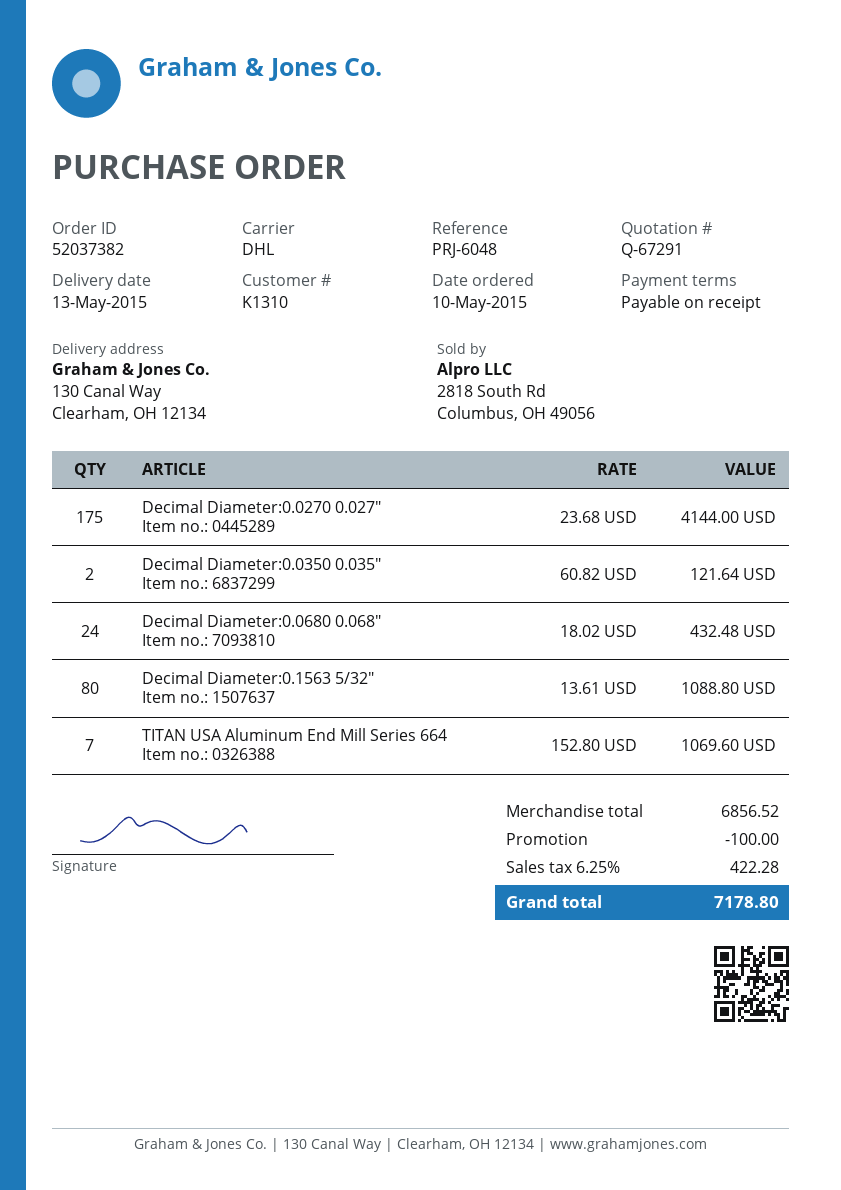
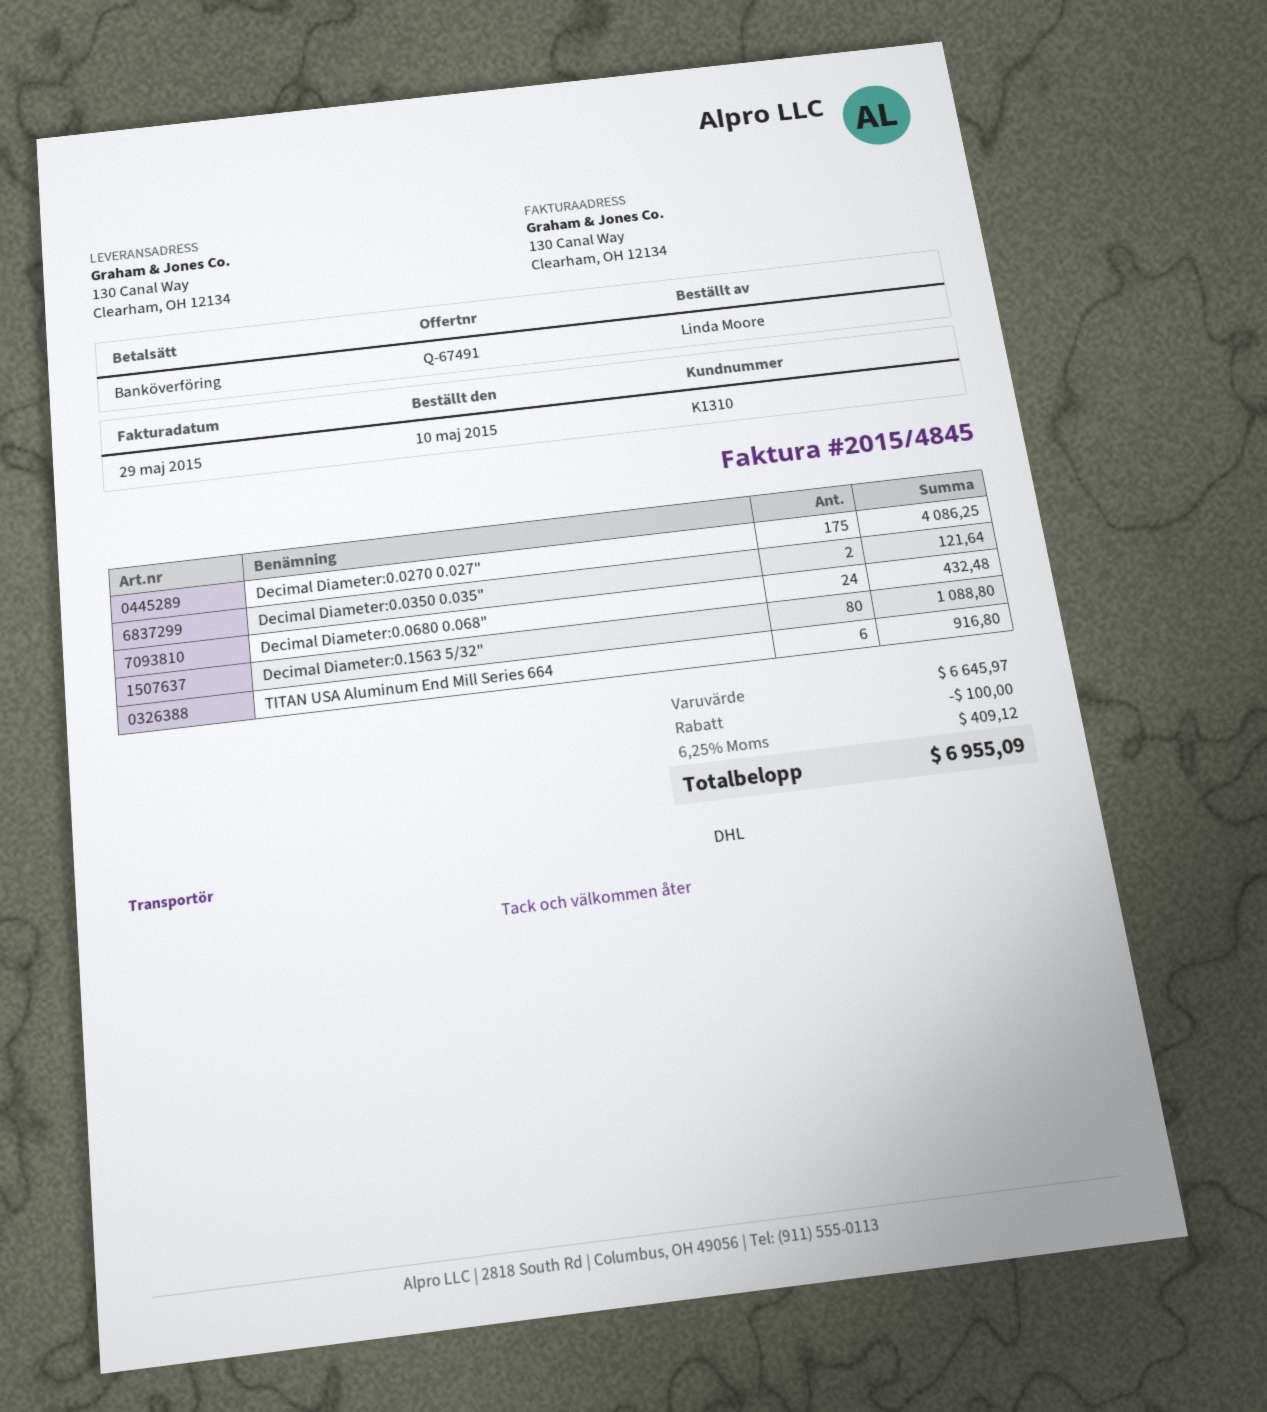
quote number: Q-67291 -> Q-67491
Decimal Diameter:0.0270 0.027": 175 for 4144.00 -> 175 for 4086.25
TITAN USA Aluminum End Mill Series 664: 7 for 1069.60 -> 6 for 916.80
subtotal: 6856.52 -> 6645.97
tax: 6.25% = 422.28 -> 6.25% = 409.12
total: 7178.80 -> 6955.09

